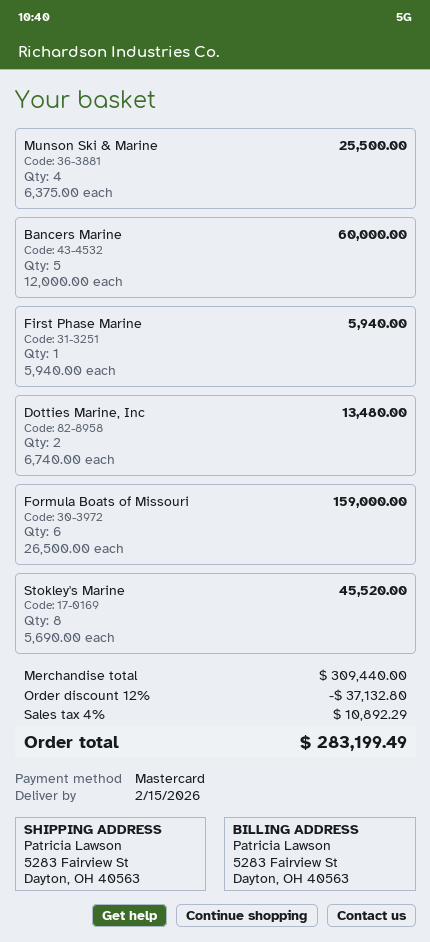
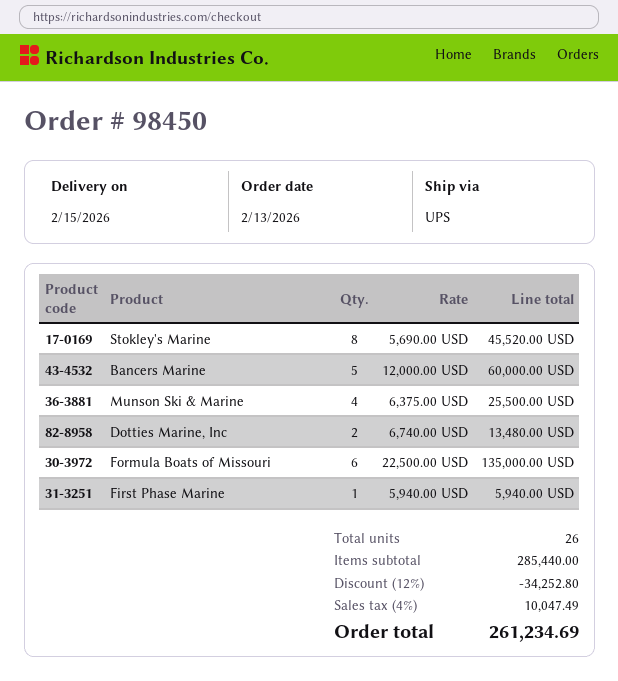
Formula Boats of Missouri: 6 x 26500.00 = 159000.00 -> 6 x 22500.00 = 135000.00
subtotal: 309440.00 -> 285440.00
discount: 12% = 37132.80 -> 12% = 34252.80
tax: 4% = 10892.29 -> 4% = 10047.49
total: 283199.49 -> 261234.69

